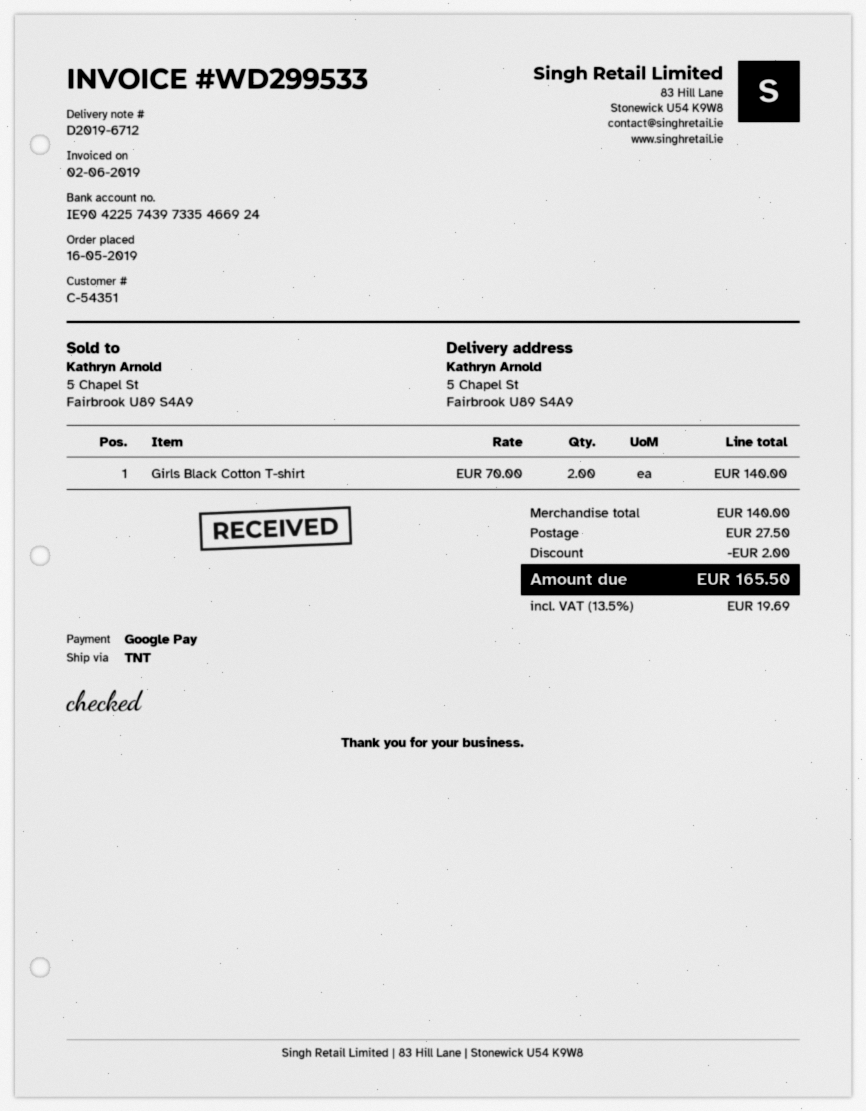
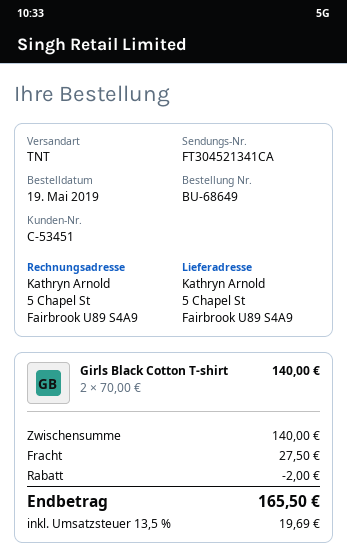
order date: 2019-05-16 -> 2019-05-19
customer number: C-54351 -> C-53451

